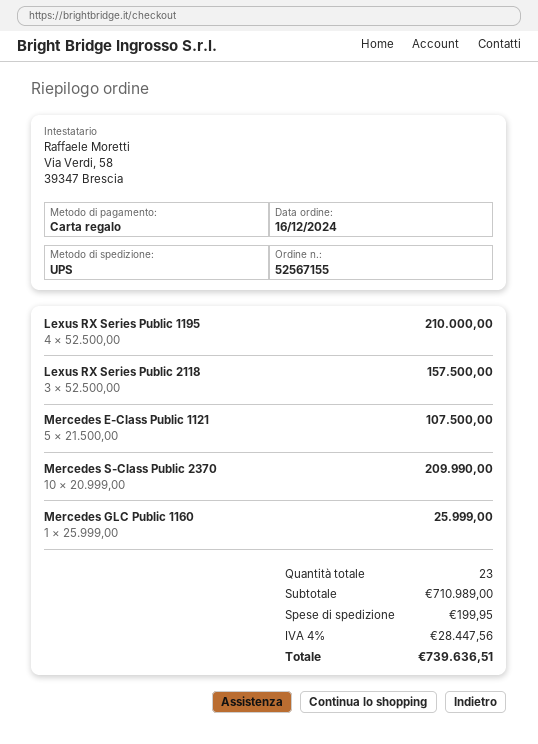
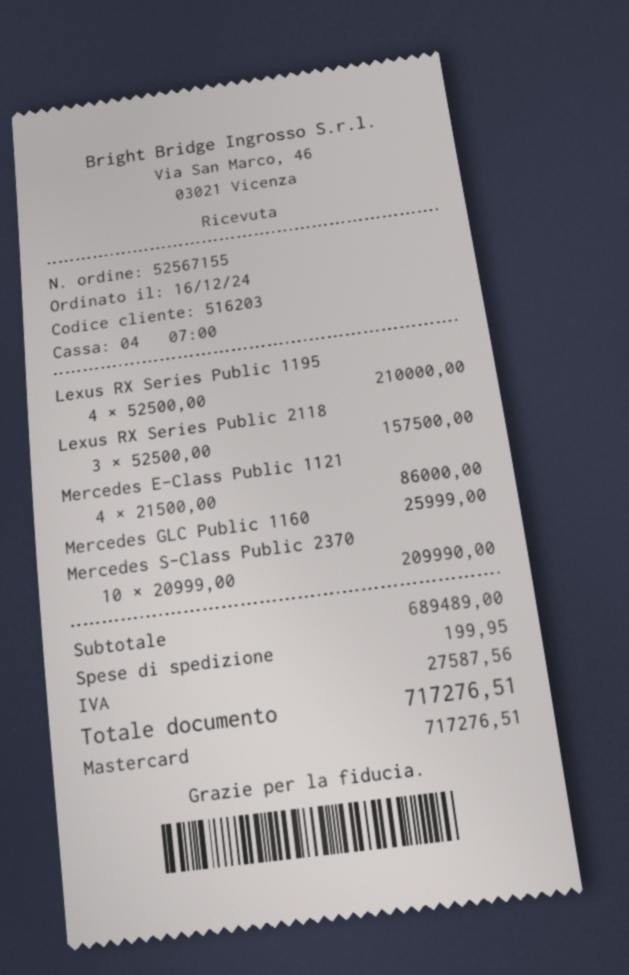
payment method: gift card -> Mastercard
Mercedes E-Class Public 1121: 5 x 21500.00 = 107500.00 -> 4 x 21500.00 = 86000.00
subtotal: 710989.00 -> 689489.00
tax: 28447.56 -> 27587.56
total: 739636.51 -> 717276.51

